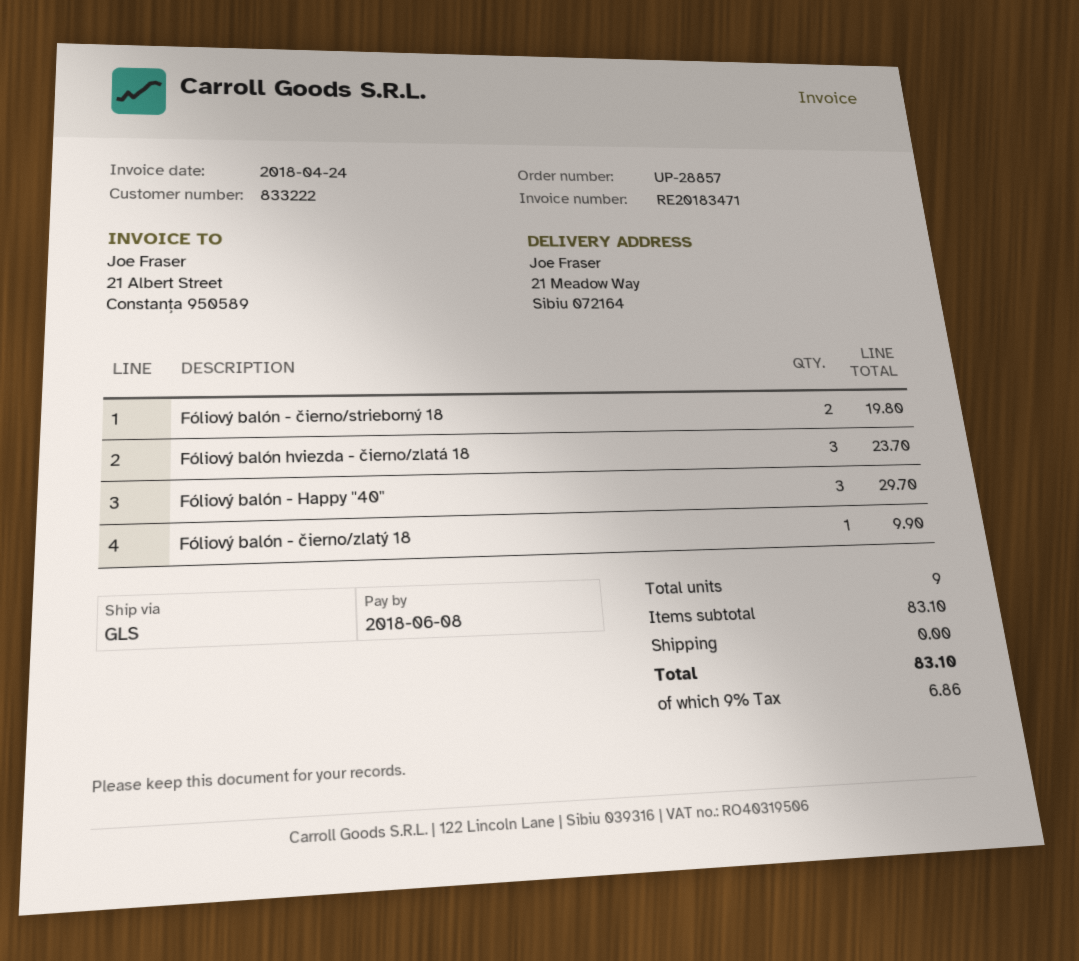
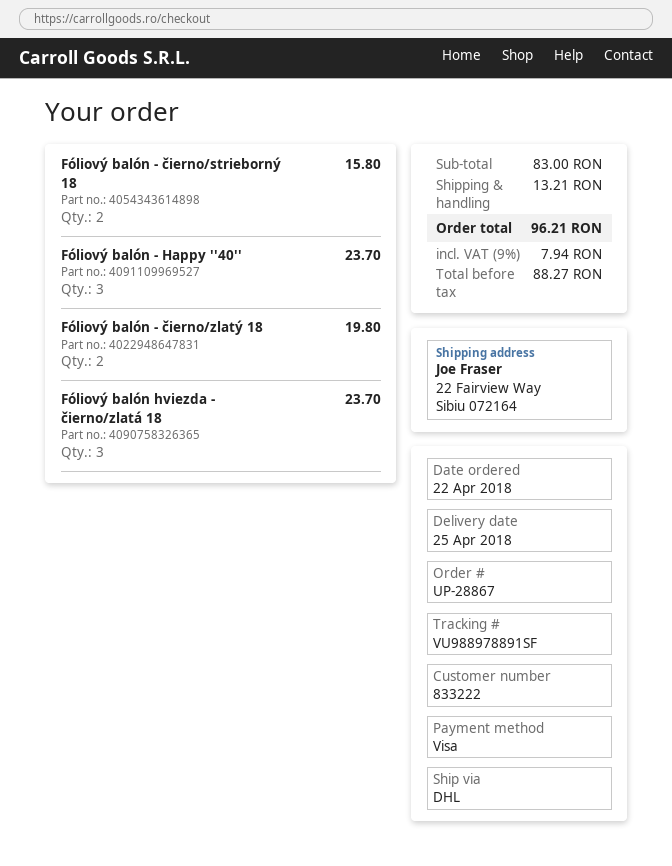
order number: UP-28857 -> UP-28867
shipping method: GLS -> DHL
ship to: 21 Meadow Way, Sibiu 072164 -> 22 Fairview Way, Sibiu 072164
Fóliový balón - čierno/strieborný 18: 2 for 19.80 -> 2 for 15.80
Fóliový balón - Happy ''40'': 3 for 29.70 -> 3 for 23.70
Fóliový balón - čierno/zlatý 18: 1 for 9.90 -> 2 for 19.80
subtotal: 83.10 -> 83.00
shipping: 0.00 -> 13.21
tax: 9% = 6.86 -> 9% = 7.94
total: 83.10 -> 96.21

